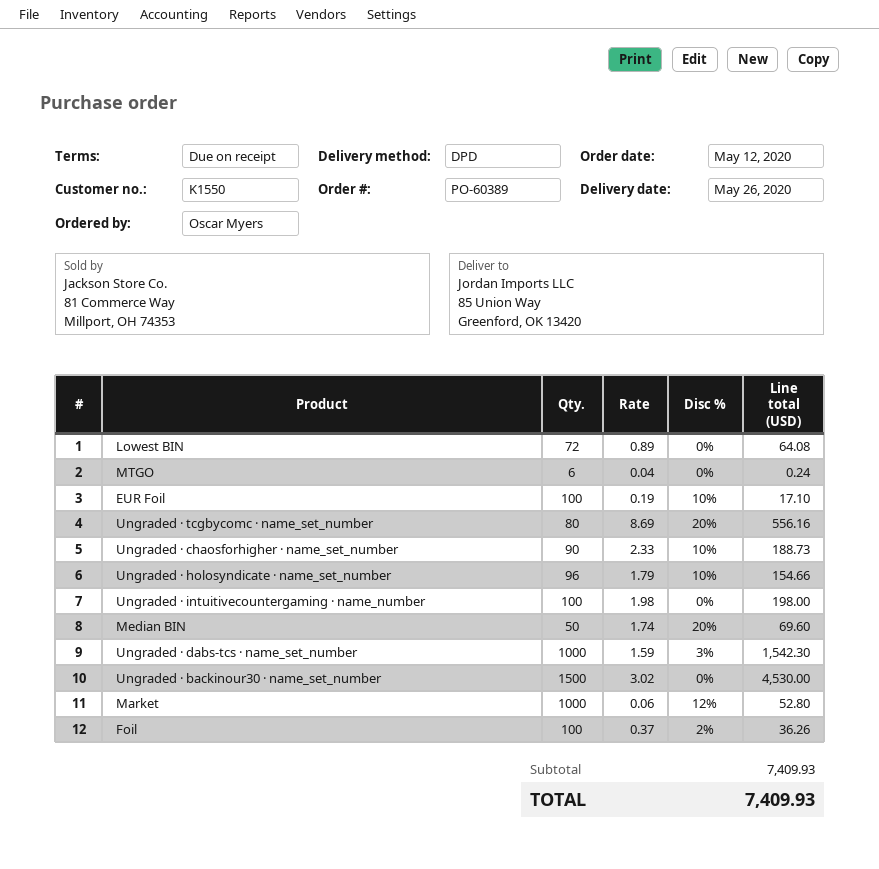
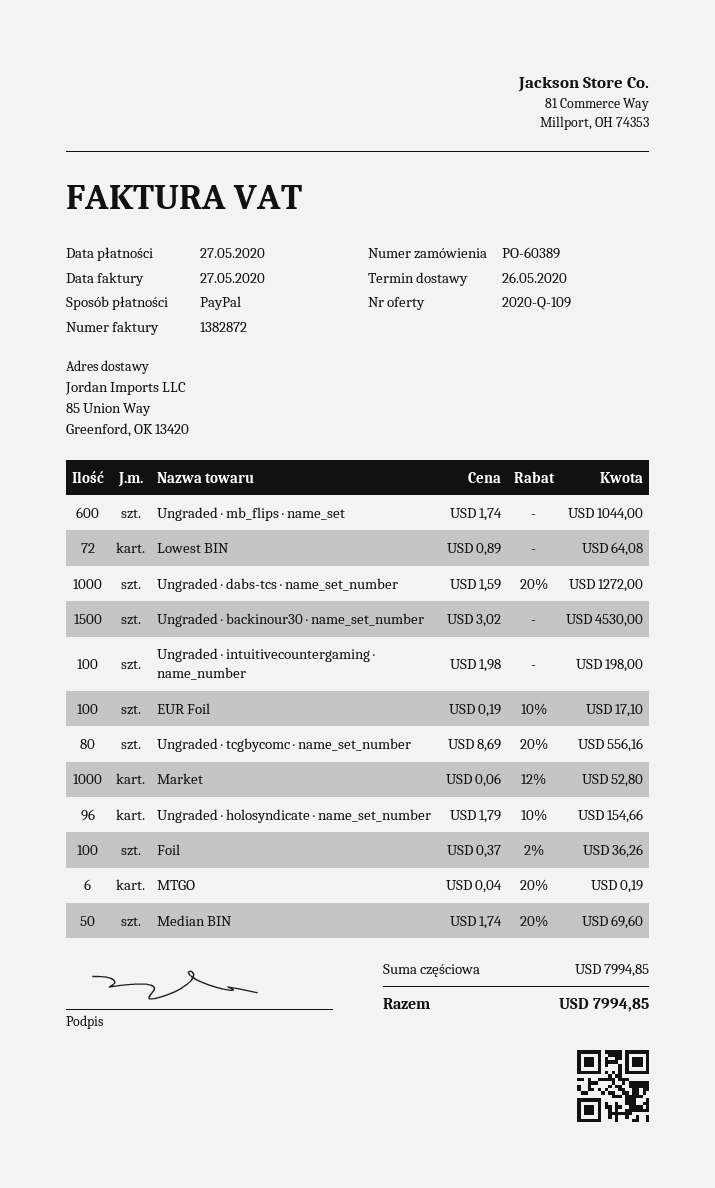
MTGO: 6 x 0.04 = 0.24 -> 6 x 0.04 - 20% = 0.19
Ungraded · chaosforhigher · name_set_number: 90 x 2.33 - 10% = 188.73 -> none
Ungraded · dabs-tcs · name_set_number: 1000 x 1.59 - 3% = 1542.30 -> 1000 x 1.59 - 20% = 1272.00
Ungraded · mb_flips · name_set: none -> 600 x 1.74 = 1044.00
subtotal: 7409.93 -> 7994.85
total: 7409.93 -> 7994.85

